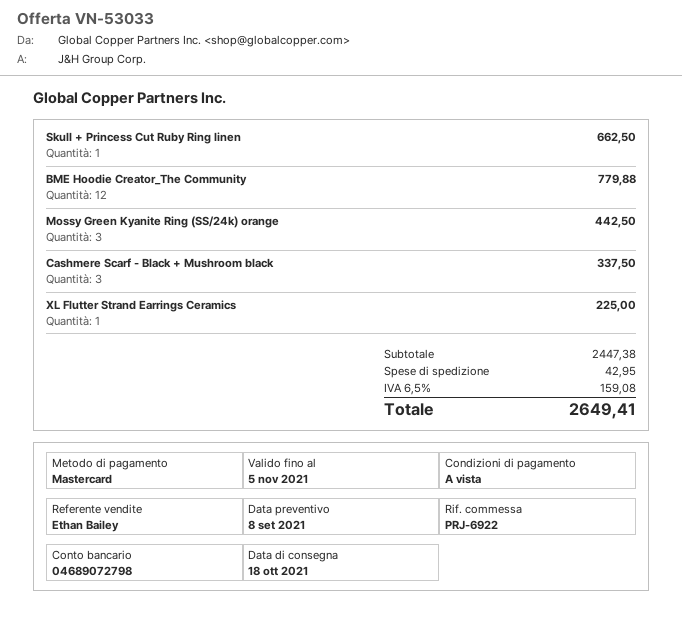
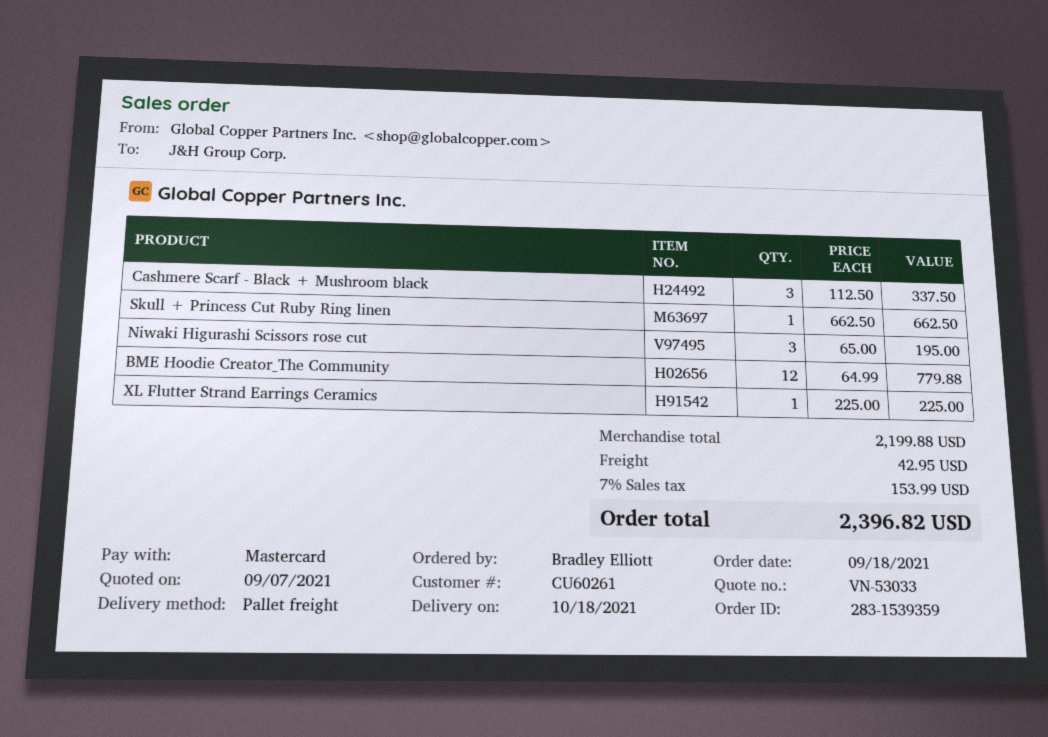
quote date: 2021-09-08 -> 2021-09-07
Mossy Green Kyanite Ring (SS/24k) orange: 3 for 442.50 -> none
Niwaki Higurashi Scissors rose cut: none -> 3 for 195.00
subtotal: 2447.38 -> 2199.88
tax: 6.5% = 159.08 -> 7% = 153.99
total: 2649.41 -> 2396.82

